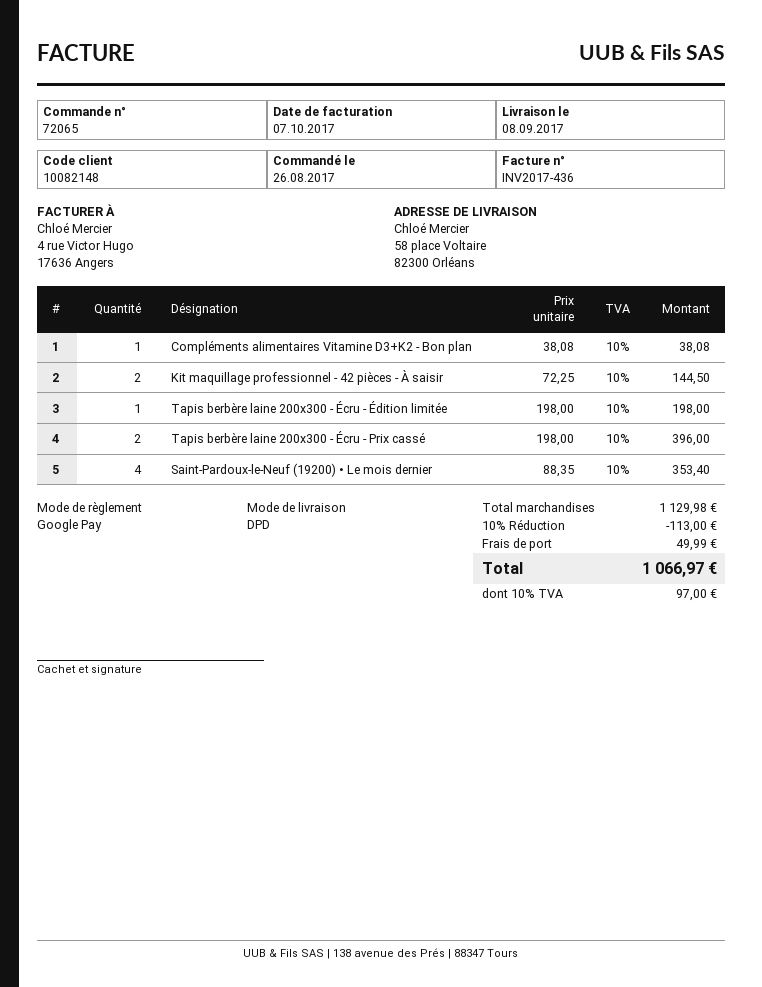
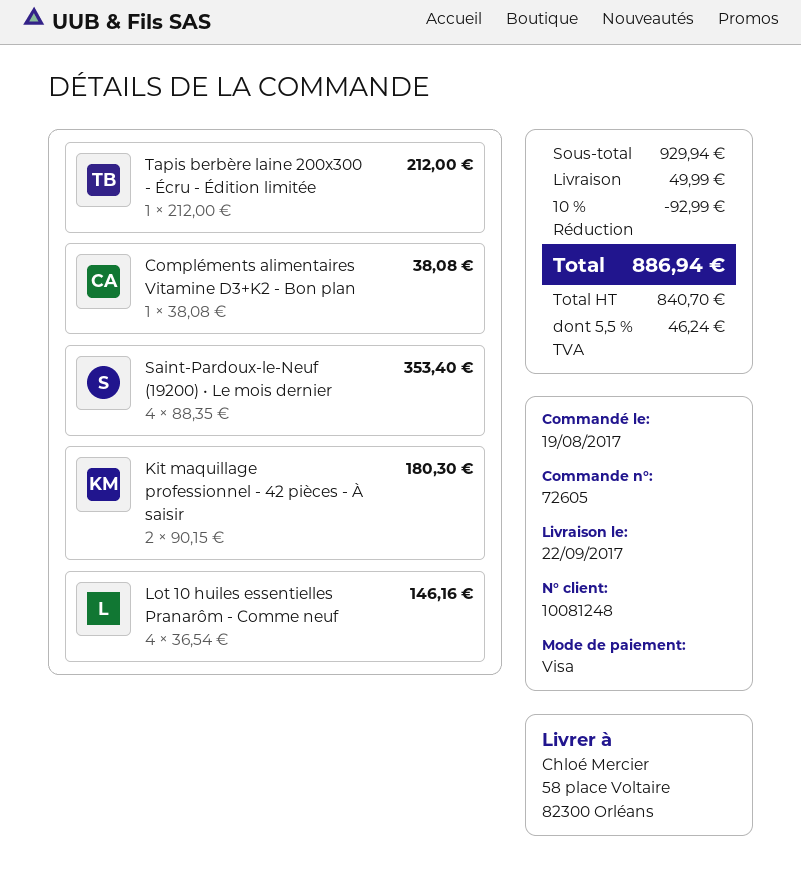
order number: 72065 -> 72605
order date: 2017-08-26 -> 2017-08-19
delivery date: 2017-09-08 -> 2017-09-22
customer number: 10082148 -> 10081248
payment method: Google Pay -> Visa
Kit maquillage professionnel - 42 pièces - À saisir: 2 x 72.25 = 144.50 -> 2 x 90.15 = 180.30
Tapis berbère laine 200x300 - Écru - Édition limitée: 1 x 198.00 = 198.00 -> 1 x 212.00 = 212.00
Tapis berbère laine 200x300 - Écru - Prix cassé: 2 x 198.00 = 396.00 -> none
Lot 10 huiles essentielles Pranarôm - Comme neuf: none -> 4 x 36.54 = 146.16
subtotal: 1129.98 -> 929.94
discount: 10% = 113.00 -> 10% = 92.99
tax: 10% = 97.00 -> 5.5% = 46.24
total: 1066.97 -> 886.94

